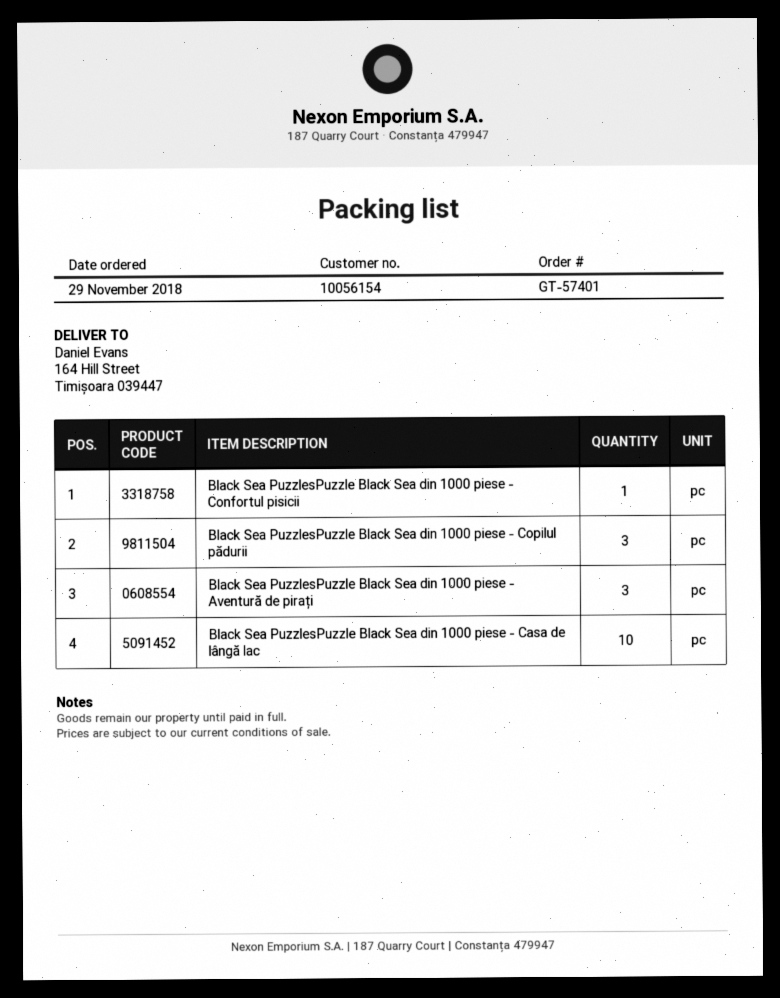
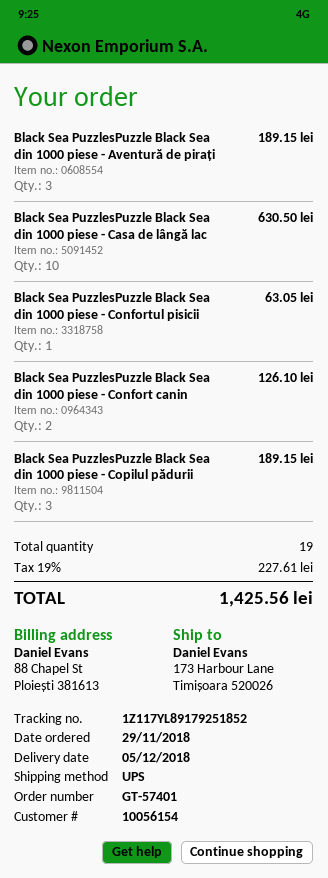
ship to: 164 Hill Street, Timișoara 039447 -> 173 Harbour Lane, Timișoara 520026
Black Sea PuzzlesPuzzle Black Sea din 1000 piese - Confort canin: none -> 2

